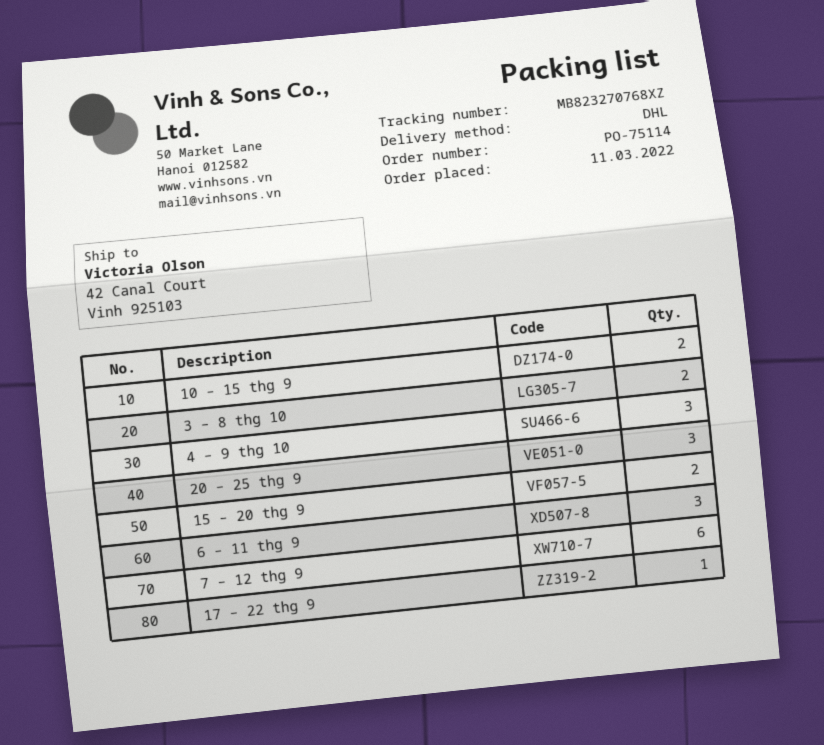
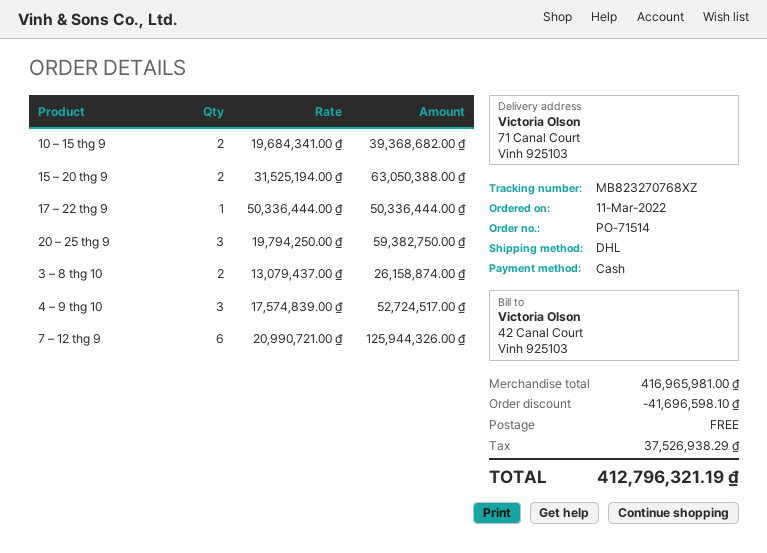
order number: PO-75114 -> PO-71514
ship to: 42 Canal Court, Vinh 925103 -> 71 Canal Court, Vinh 925103
6 – 11 thg 9: 3 -> none

